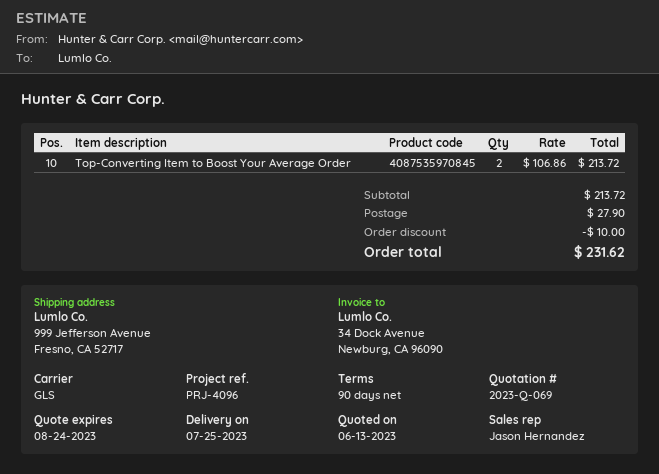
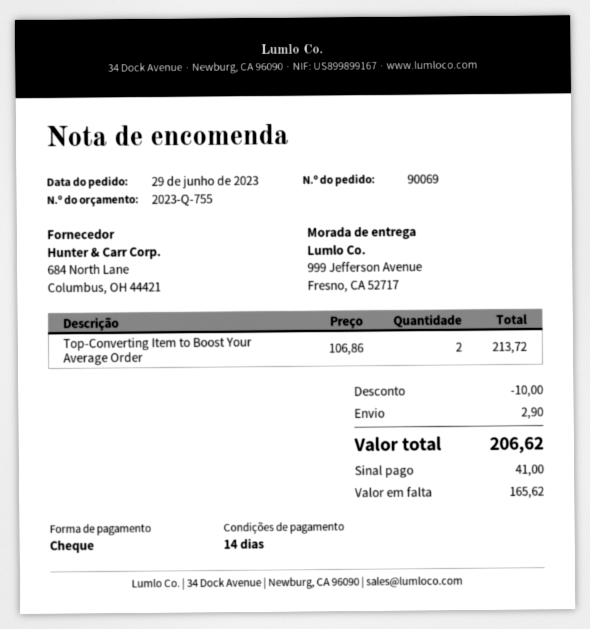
quote number: 2023-Q-069 -> 2023-Q-755
payment terms: 90 days -> 14 days
shipping: 27.90 -> 2.90
total: 231.62 -> 206.62

